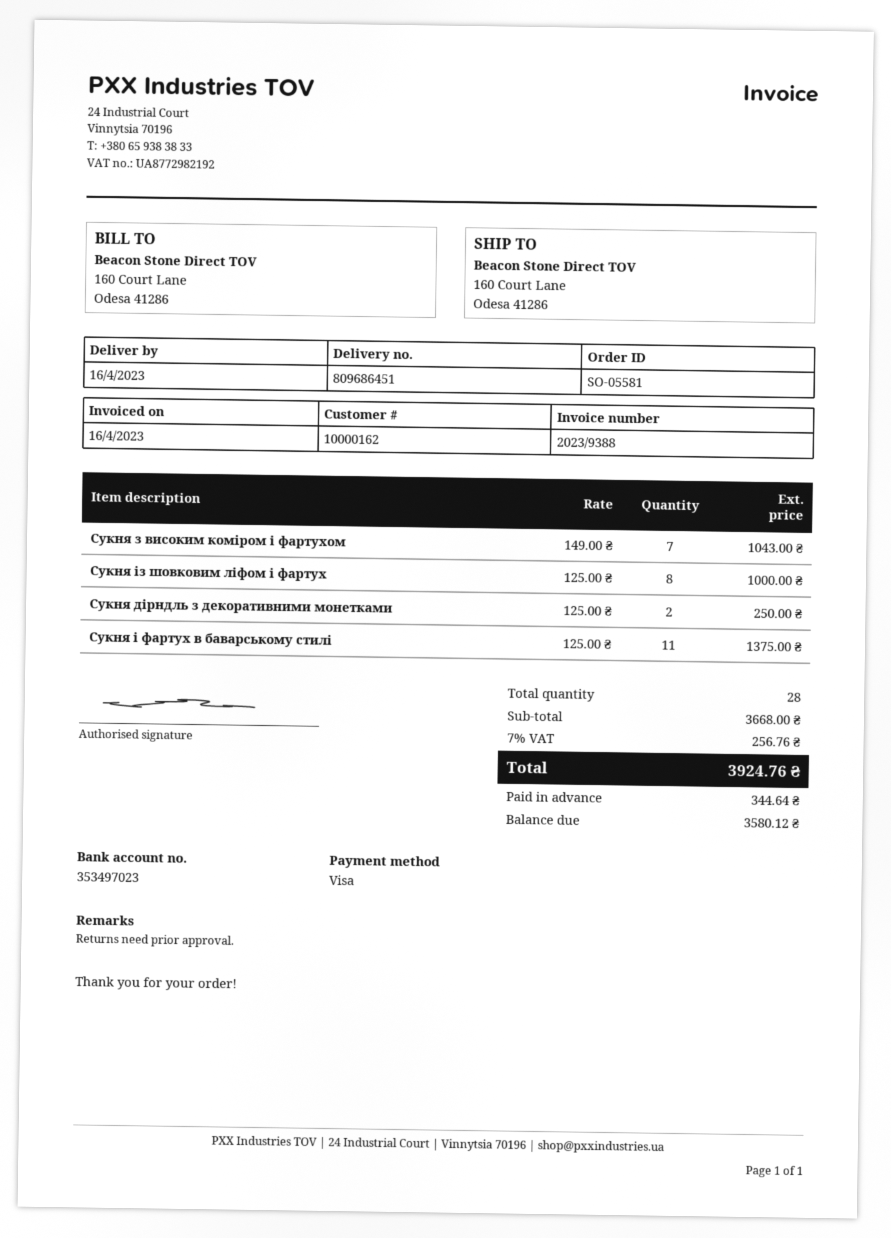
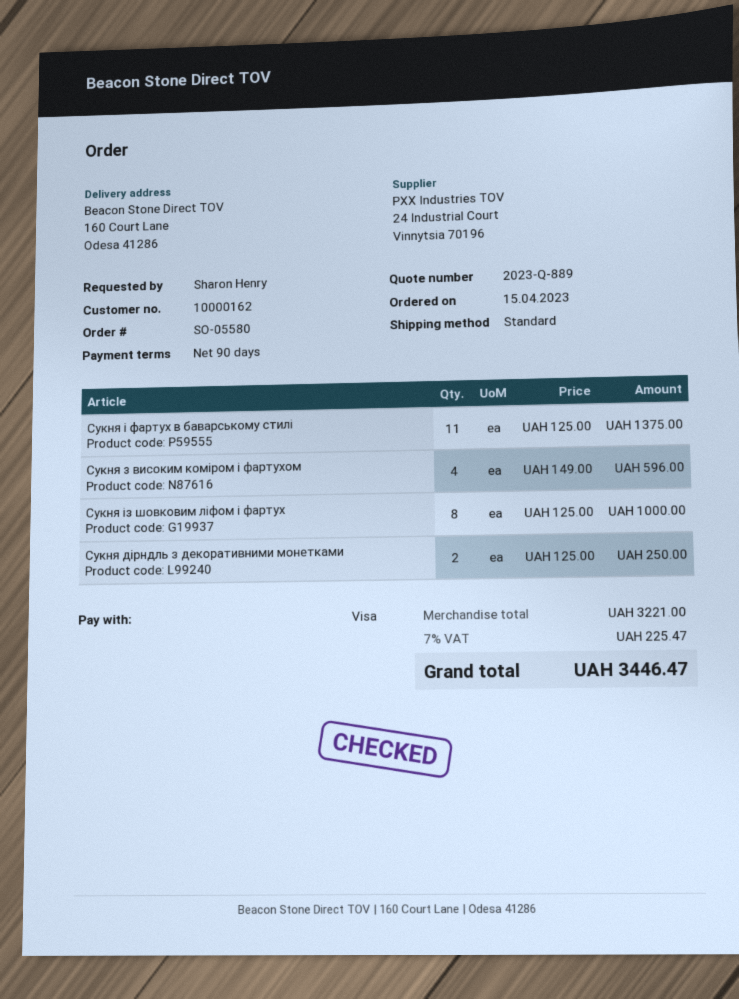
order number: SO-05581 -> SO-05580
Сукня з високим коміром і фартухом: 7 x 149.00 = 1043.00 -> 4 x 149.00 = 596.00
subtotal: 3668.00 -> 3221.00
tax: 7% = 256.76 -> 7% = 225.47
total: 3924.76 -> 3446.47

